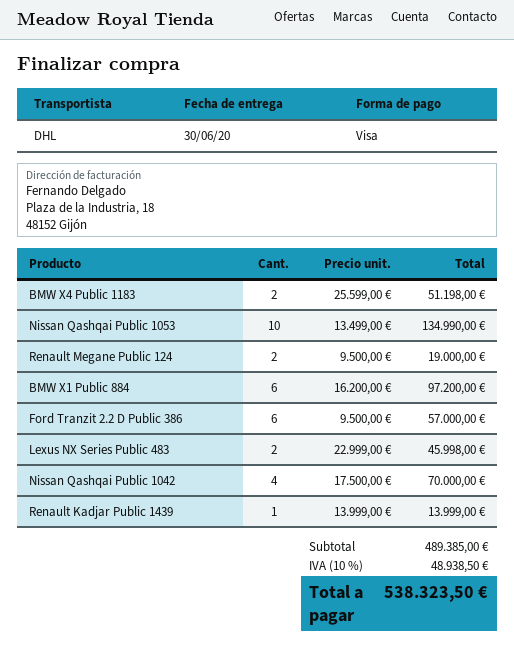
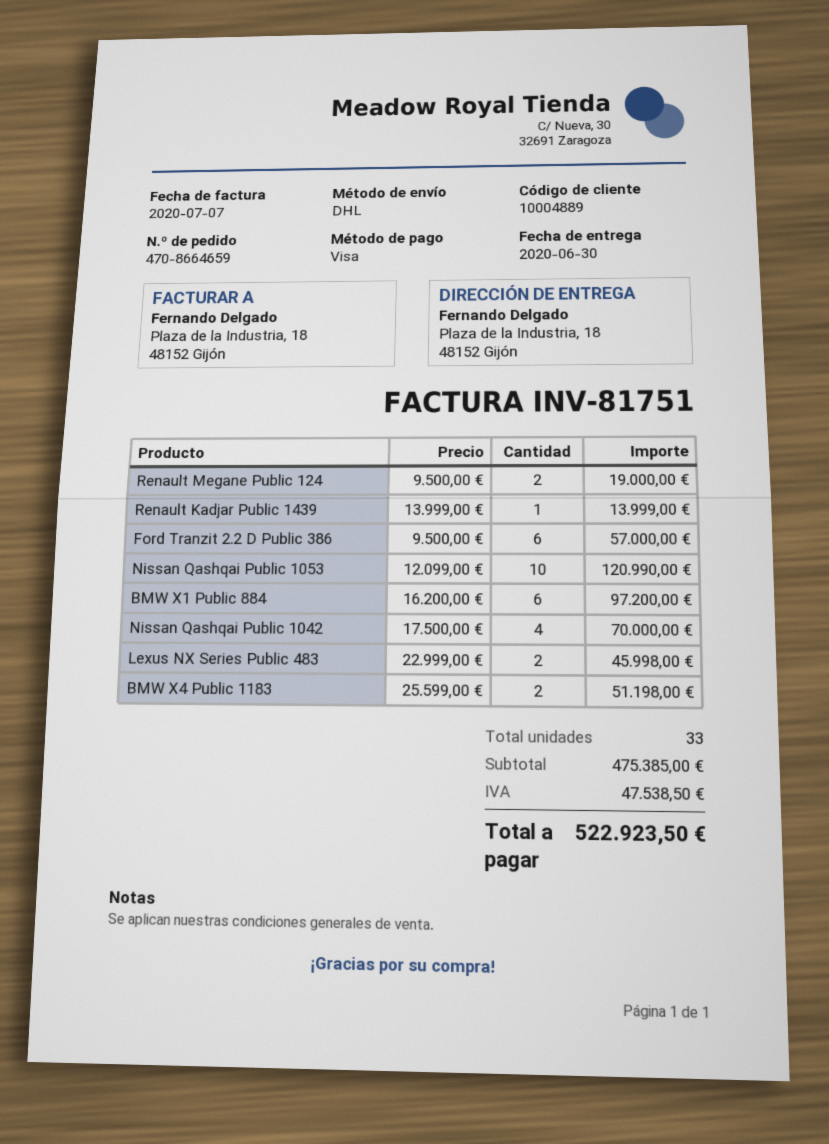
Nissan Qashqai Public 1053: 10 x 13499.00 = 134990.00 -> 10 x 12099.00 = 120990.00
subtotal: 489385.00 -> 475385.00
tax: 48938.50 -> 47538.50
total: 538323.50 -> 522923.50

